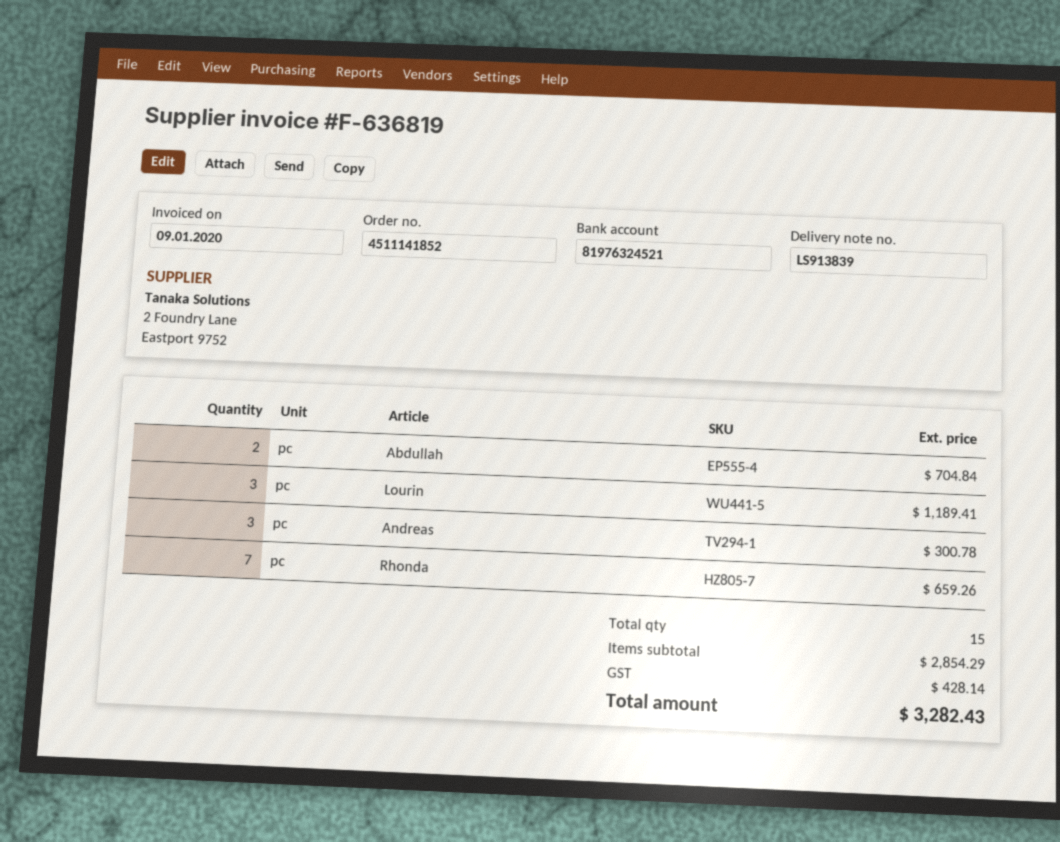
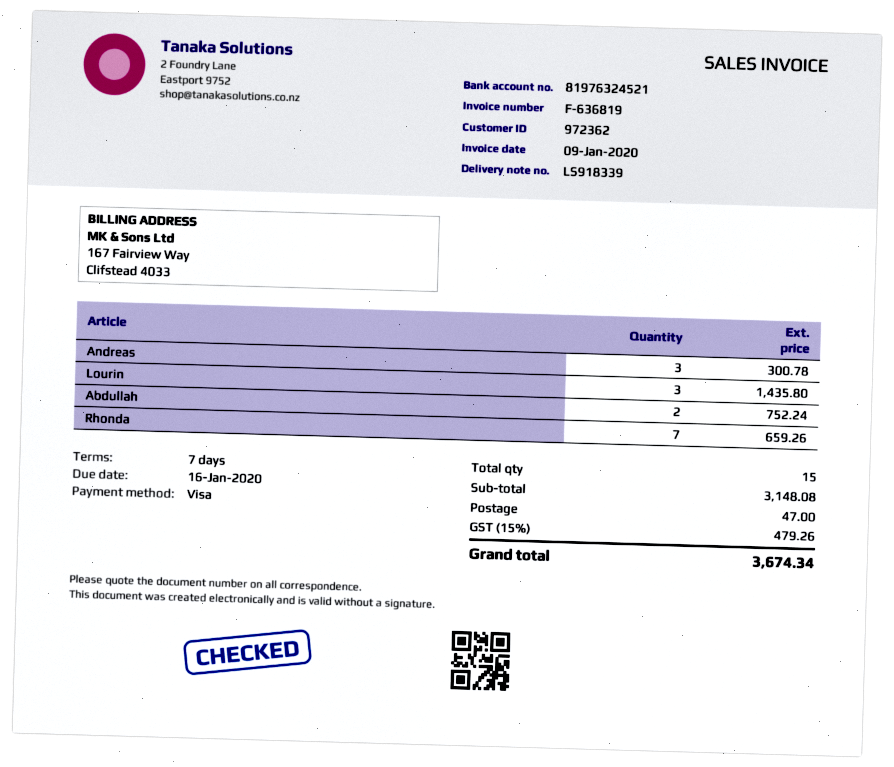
delivery note number: LS913839 -> LS918339
Abdullah: 2 for 704.84 -> 2 for 752.24
Lourin: 3 for 1189.41 -> 3 for 1435.80
subtotal: 2854.29 -> 3148.08
shipping: none -> 47.00
tax: 428.14 -> 479.26
total: 3282.43 -> 3674.34

